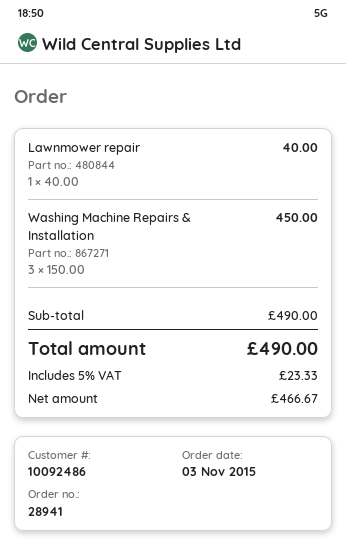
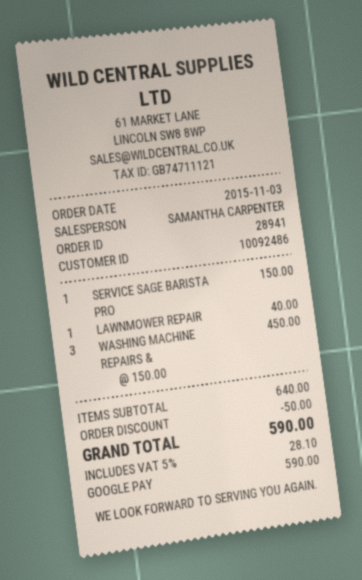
SERVICE SAGE BARISTA PRO: none -> 1 x 150.00 = 150.00
subtotal: 490.00 -> 640.00
discount: none -> 50.00
tax: 5% = 23.33 -> 5% = 28.10
total: 490.00 -> 590.00

